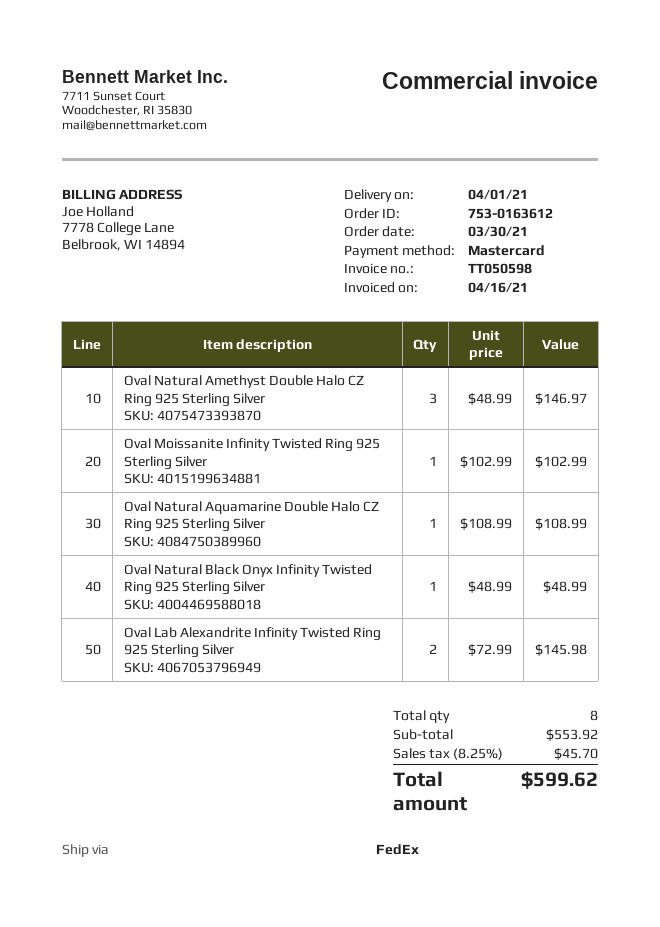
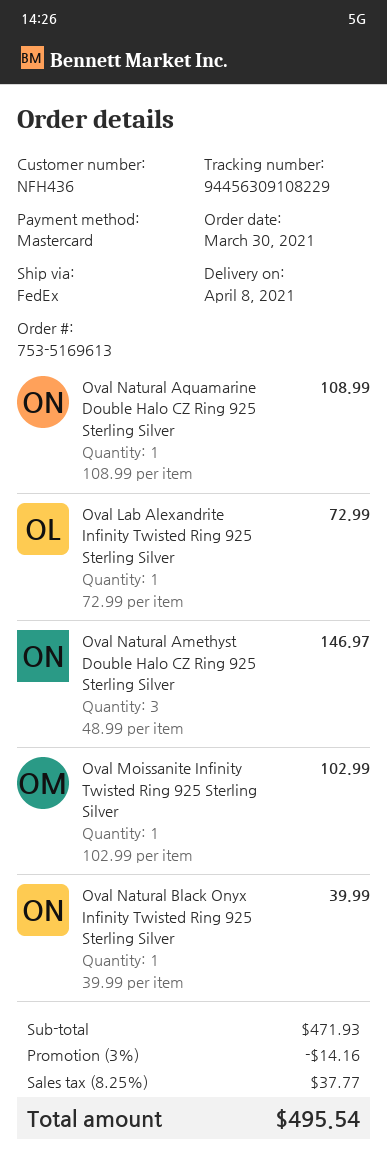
order number: 753-0163612 -> 753-5169613
delivery date: 2021-04-01 -> 2021-04-08
Oval Natural Black Onyx Infinity Twisted Ring 925 Sterling Silver: 1 x 48.99 = 48.99 -> 1 x 39.99 = 39.99
Oval Lab Alexandrite Infinity Twisted Ring 925 Sterling Silver: 2 x 72.99 = 145.98 -> 1 x 72.99 = 72.99
subtotal: 553.92 -> 471.93
discount: none -> 3% = 14.16
tax: 8.25% = 45.70 -> 8.25% = 37.77
total: 599.62 -> 495.54

